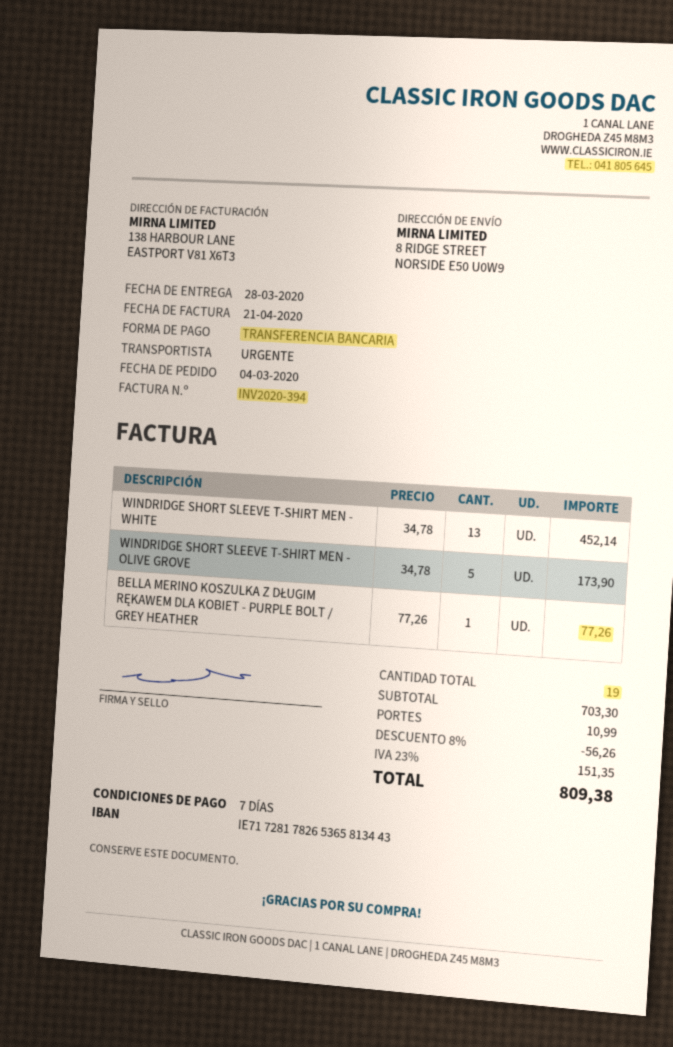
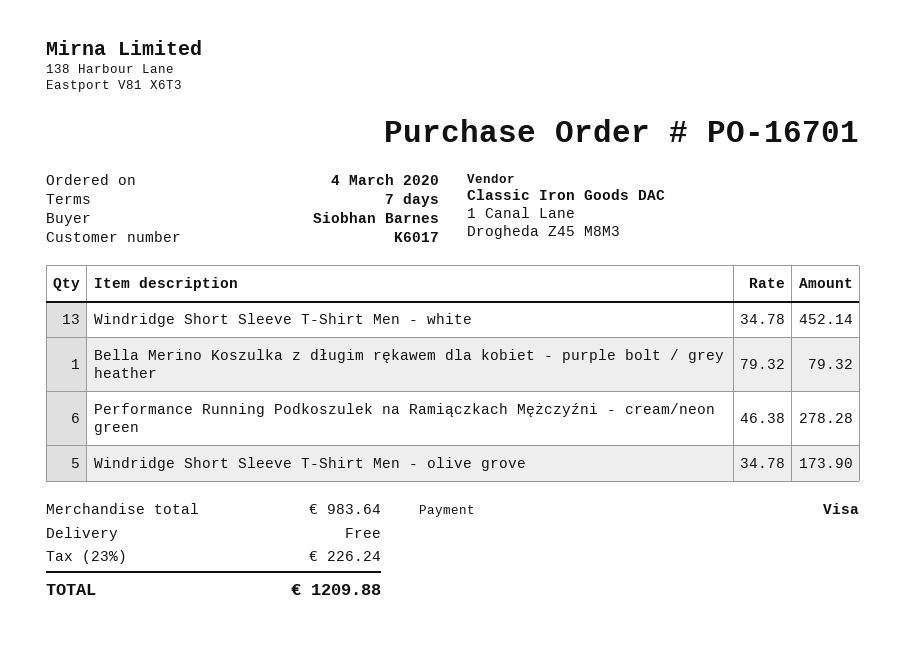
payment method: bank transfer -> Visa
BELLA MERINO KOSZULKA Z DŁUGIM RĘKAWEM DLA KOBIET - PURPLE BOLT / GREY HEATHER: 1 x 77.26 = 77.26 -> 1 x 79.32 = 79.32
Performance Running Podkoszulek na Ramiączkach Mężczyźni - cream/neon green: none -> 6 x 46.38 = 278.28
subtotal: 703.30 -> 983.64
discount: 8% = 56.26 -> none
shipping: 10.99 -> 0.00
tax: 23% = 151.35 -> 23% = 226.24
total: 809.38 -> 1209.88

